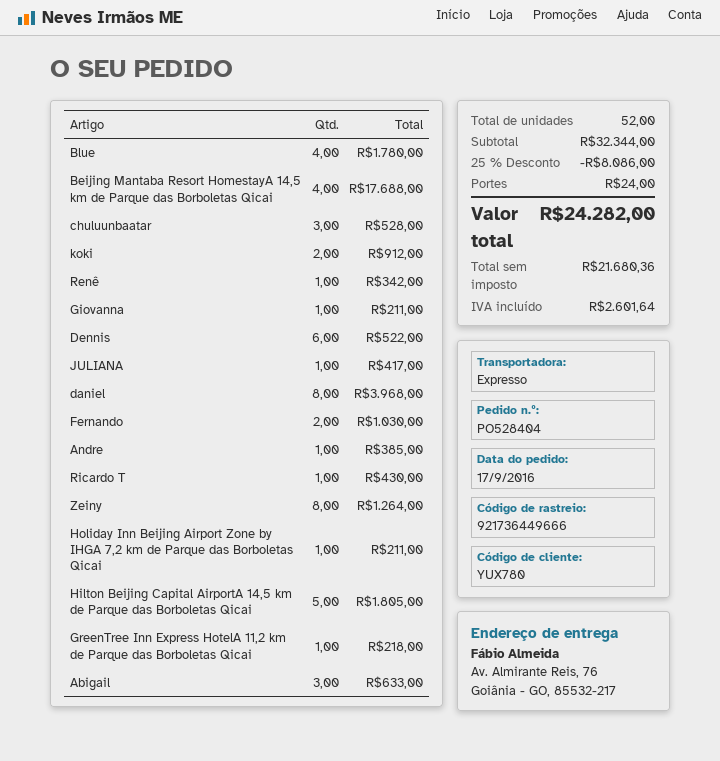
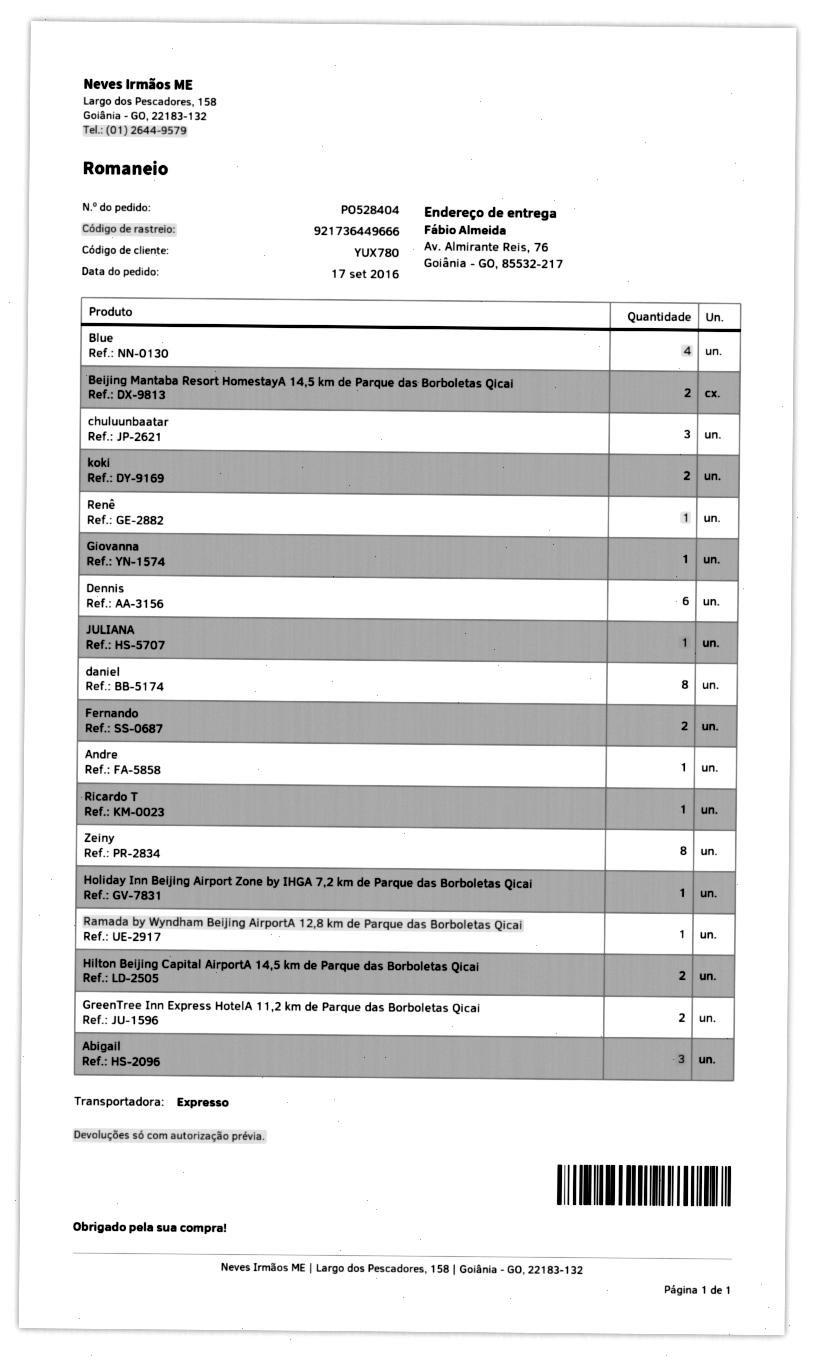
Beijing Mantaba Resort HomestayA 14,5 km de Parque das Borboletas Qicai: 4 -> 2
Hilton Beijing Capital AirportA 14,5 km de Parque das Borboletas Qicai: 5 -> 2
GreenTree Inn Express HotelA 11,2 km de Parque das Borboletas Qicai: 1 -> 2
Ramada by Wyndham Beijing AirportA 12,8 km de Parque das Borboletas Qicai: none -> 1

